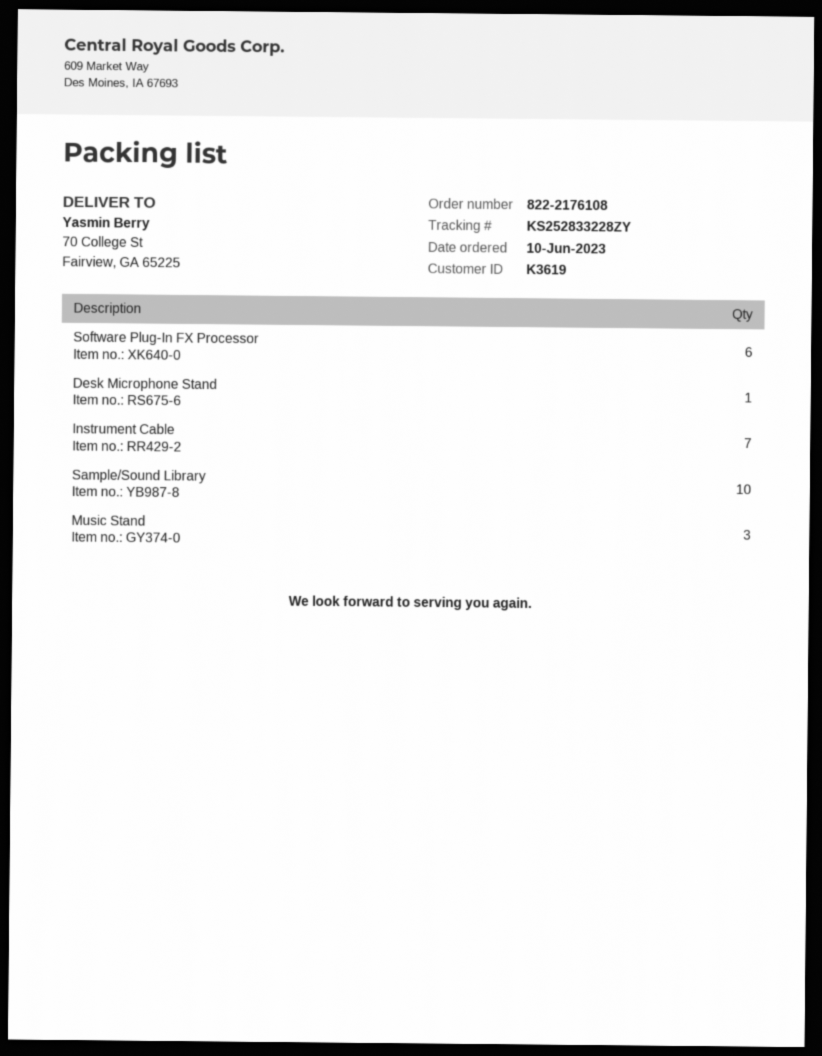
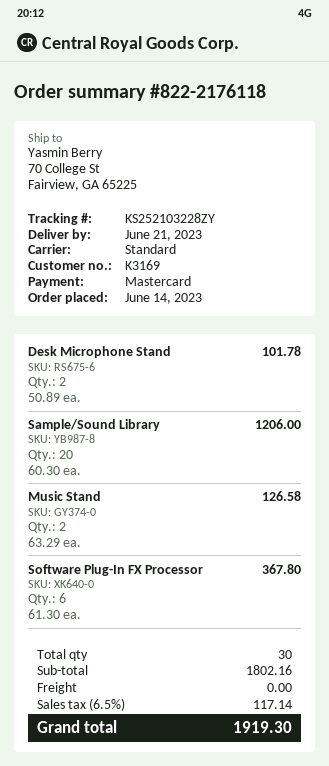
order number: 822-2176108 -> 822-2176118
order date: 2023-06-10 -> 2023-06-14
customer number: K3619 -> K3169
tracking number: KS252833228ZY -> KS252103228ZY
Desk Microphone Stand: 1 -> 2
Instrument Cable: 7 -> none
Sample/Sound Library: 10 -> 20
Music Stand: 3 -> 2

